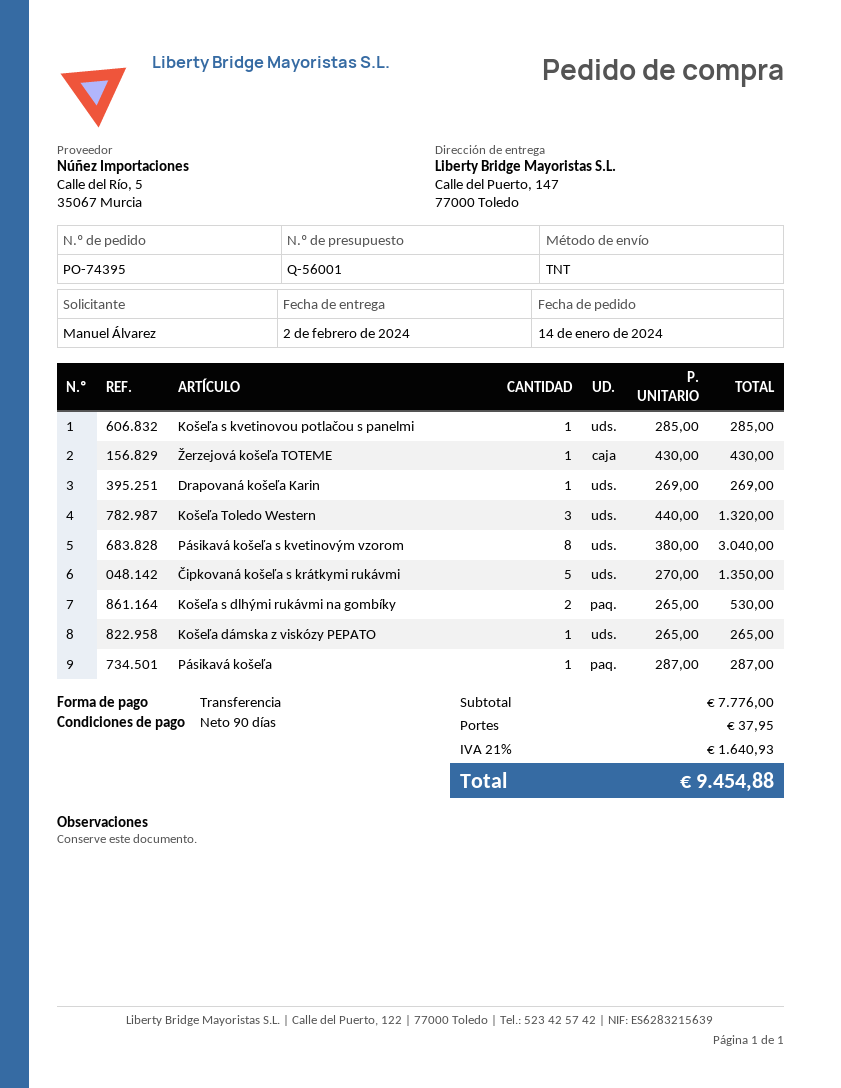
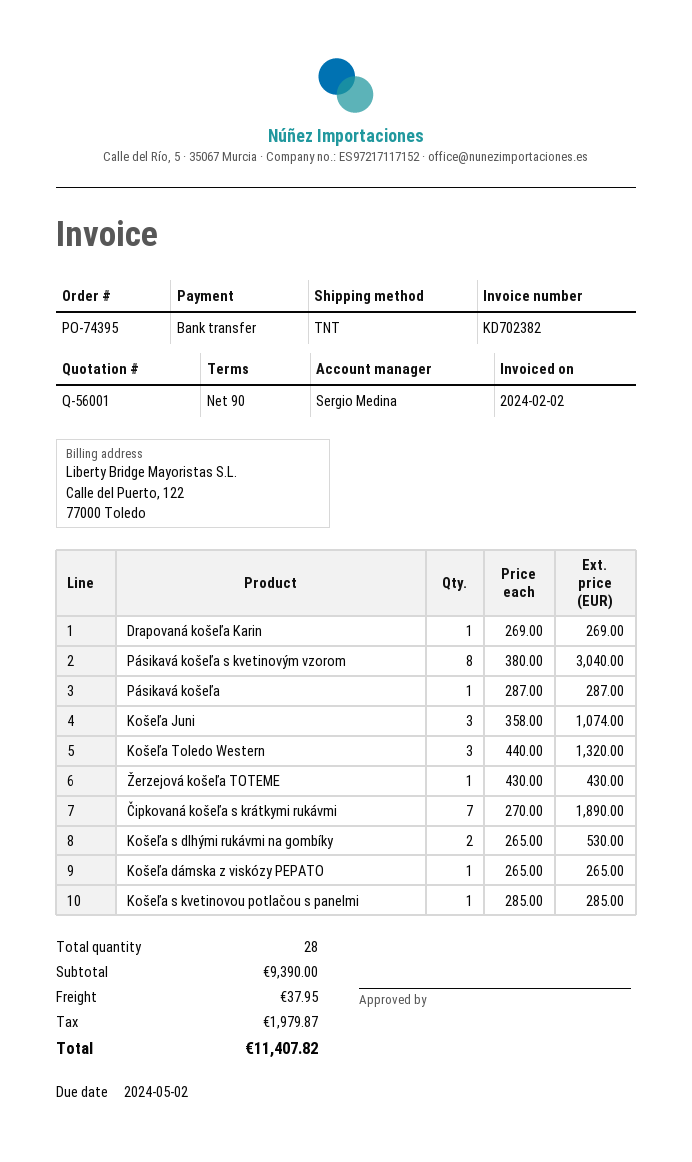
Čipkovaná košeľa s krátkymi rukávmi: 5 x 270.00 = 1350.00 -> 7 x 270.00 = 1890.00
Košeľa Juni: none -> 3 x 358.00 = 1074.00
subtotal: 7776.00 -> 9390.00
tax: 1640.93 -> 1979.87
total: 9454.88 -> 11407.82

